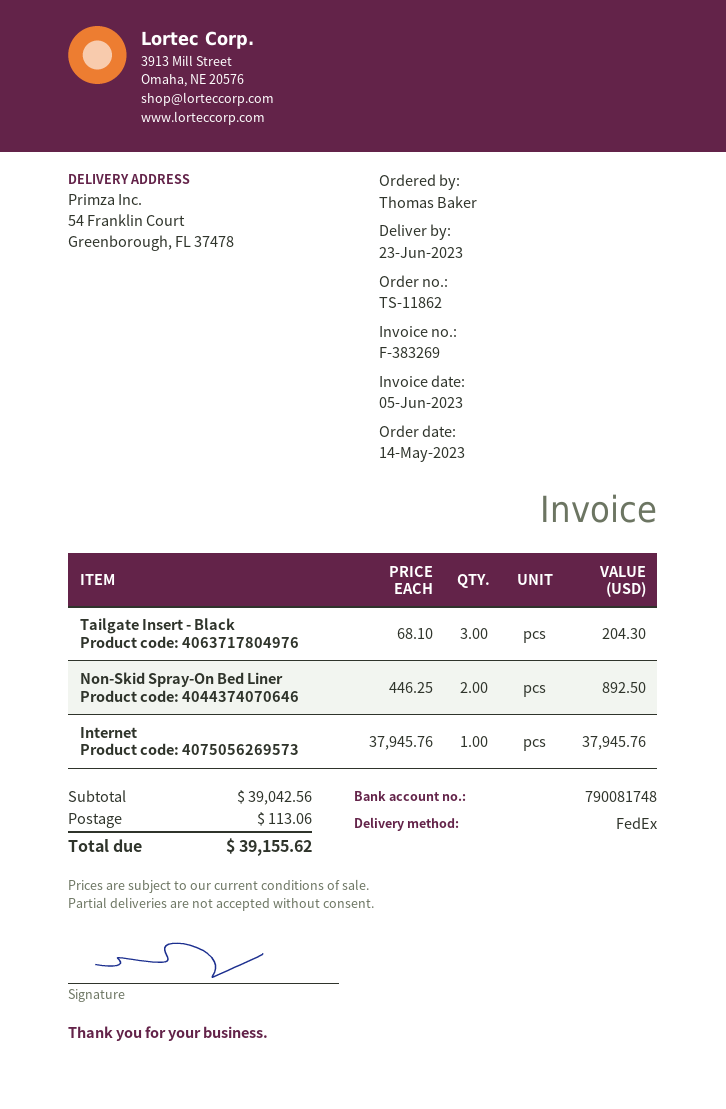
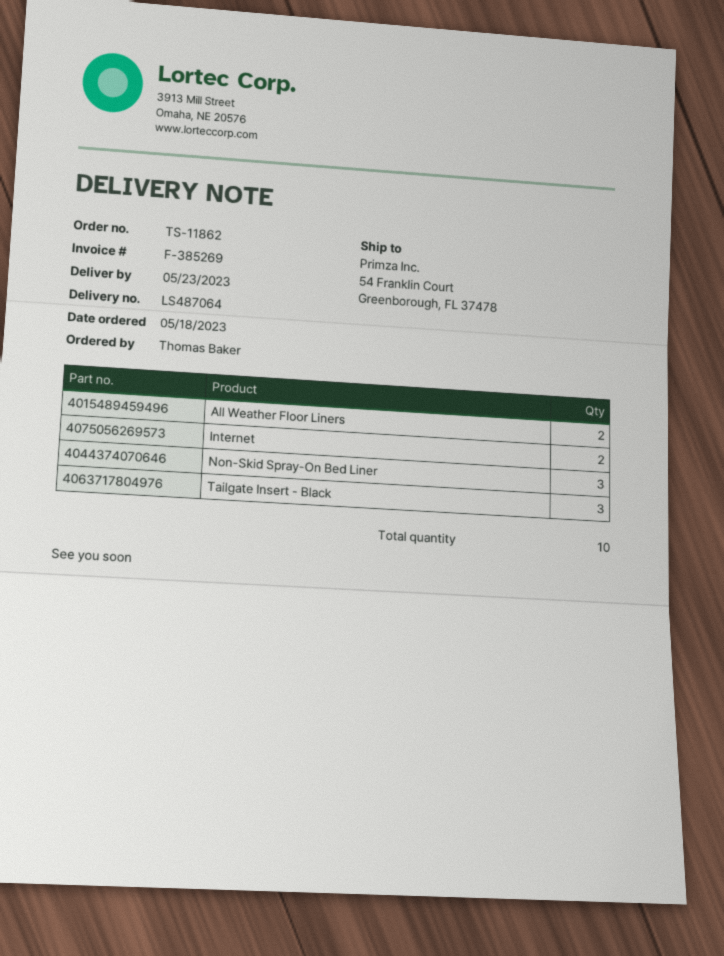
order date: 2023-05-14 -> 2023-05-18
delivery date: 2023-06-23 -> 2023-05-23
invoice number: F-383269 -> F-385269
Non-Skid Spray-On Bed Liner: 2 -> 3
Internet: 1 -> 2
All Weather Floor Liners: none -> 2

